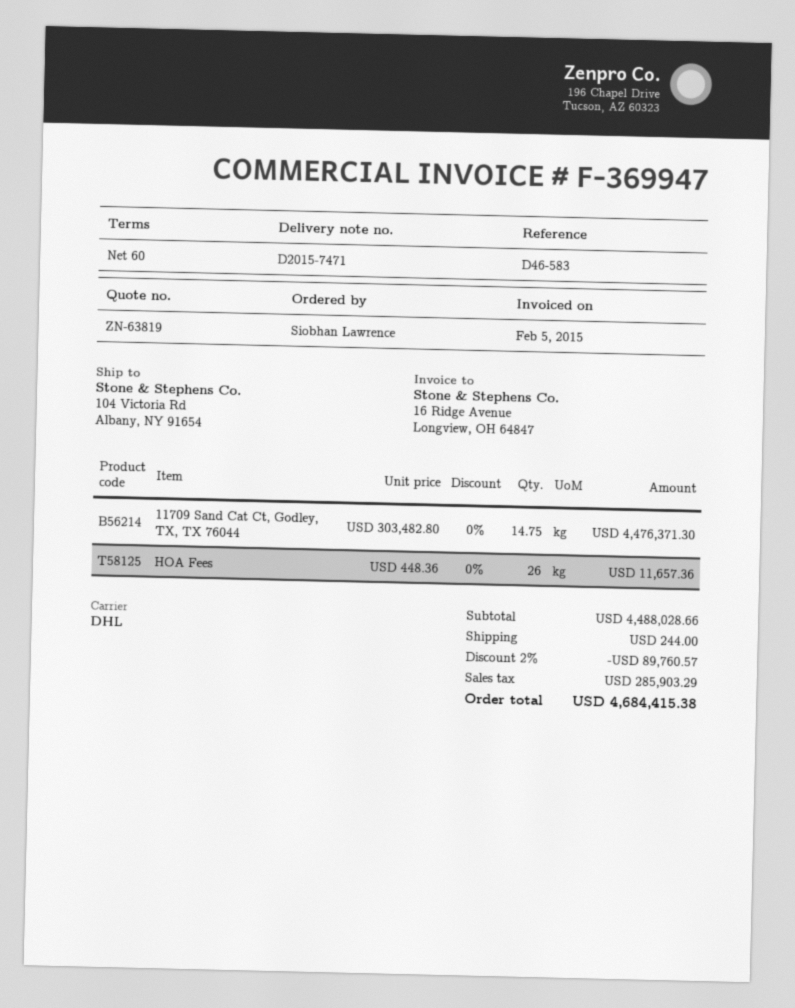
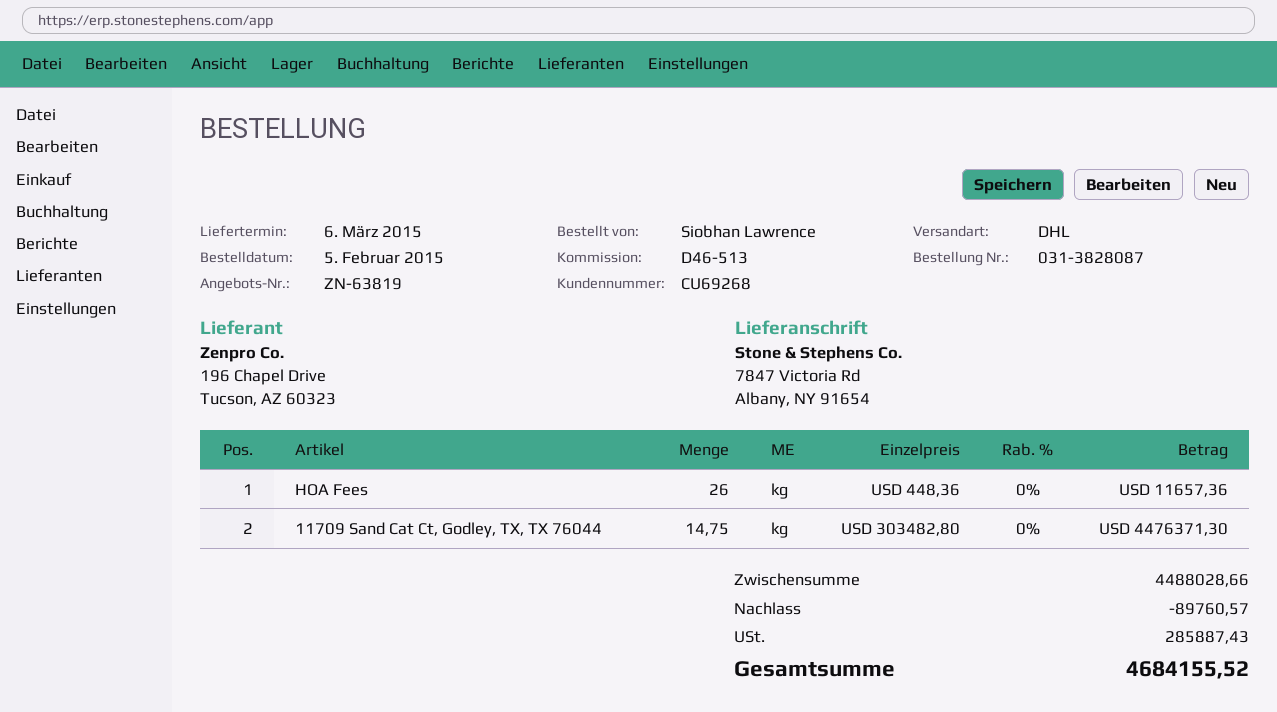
reference: D46-583 -> D46-513
ship to: 104 Victoria Rd, Albany, NY 91654 -> 7847 Victoria Rd, Albany, NY 91654
shipping: 244.00 -> none
tax: 285903.29 -> 285887.43
total: 4684415.38 -> 4684155.52

